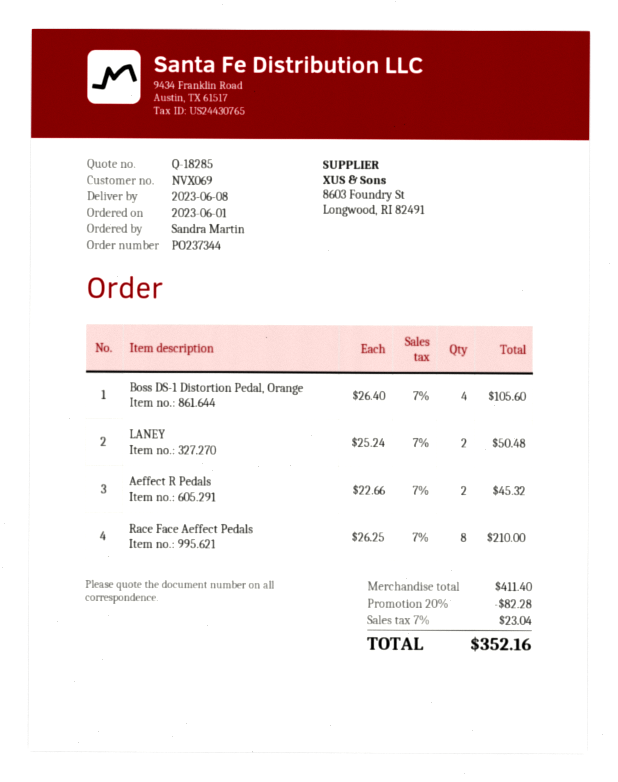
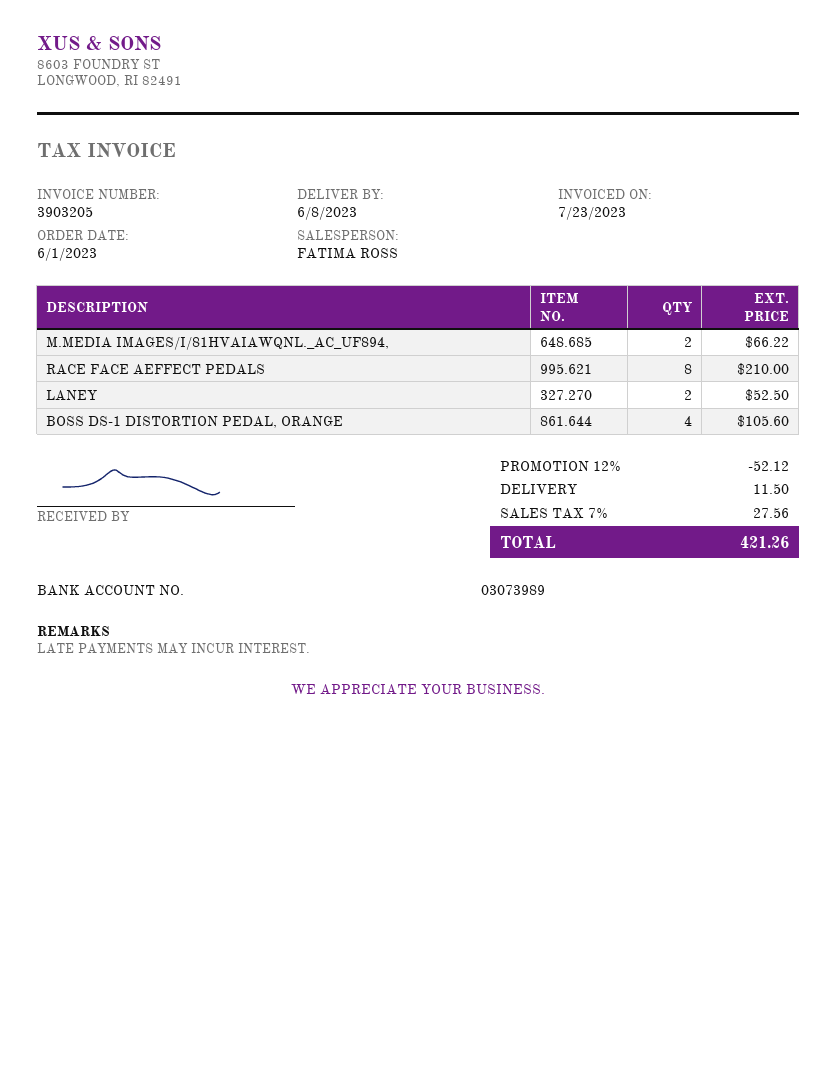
LANEY: 2 for 50.48 -> 2 for 52.50
Aeffect R Pedals: 2 for 45.32 -> none
M.MEDIA IMAGES/I/81HVAIAWQNL._AC_UF894,: none -> 2 for 66.22
discount: 20% = 82.28 -> 12% = 52.12
shipping: none -> 11.50
tax: 7% = 23.04 -> 7% = 27.56
total: 352.16 -> 421.26

